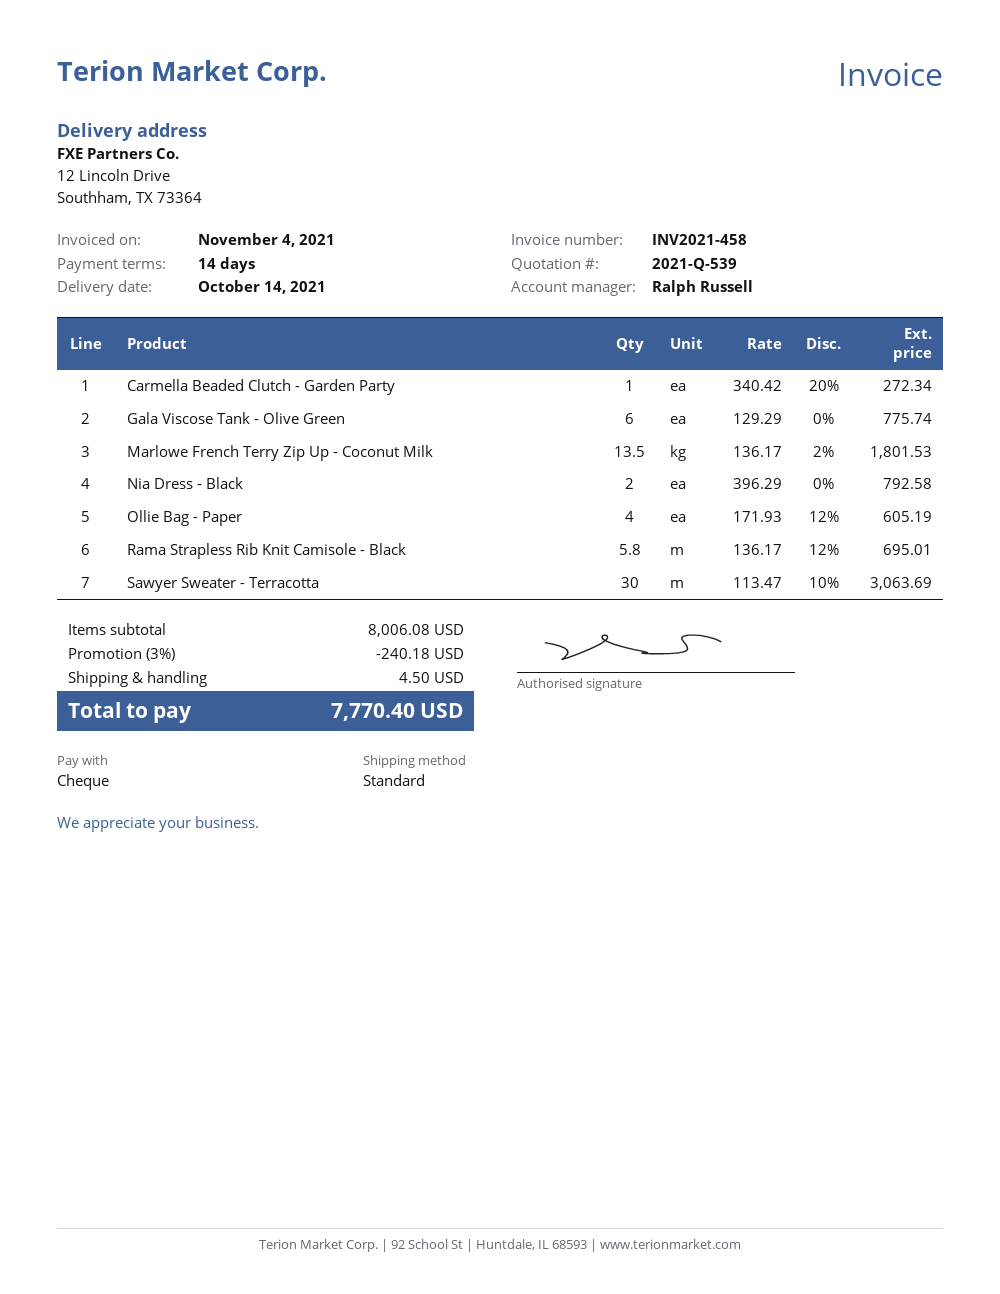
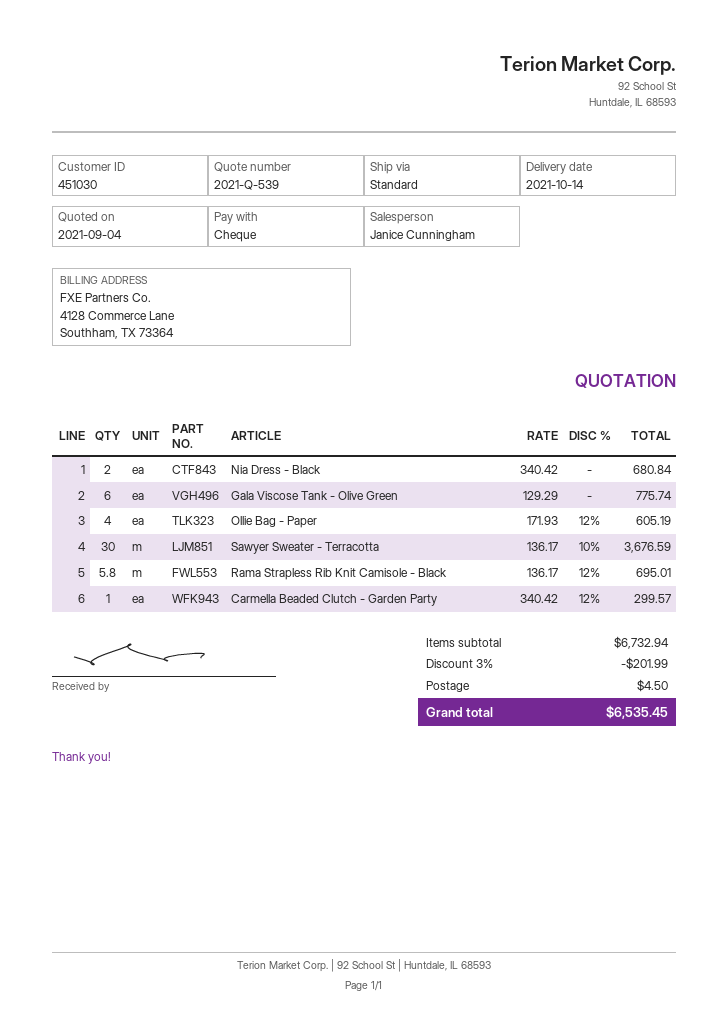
sales rep: Ralph Russell -> Janice Cunningham
Carmella Beaded Clutch - Garden Party: 1 x 340.42 - 20% = 272.34 -> 1 x 340.42 - 12% = 299.57
Marlowe French Terry Zip Up - Coconut Milk: 13.5 x 136.17 - 2% = 1801.53 -> none
Nia Dress - Black: 2 x 396.29 = 792.58 -> 2 x 340.42 = 680.84
Sawyer Sweater - Terracotta: 30 x 113.47 - 10% = 3063.69 -> 30 x 136.17 - 10% = 3676.59
subtotal: 8006.08 -> 6732.94
discount: 3% = 240.18 -> 3% = 201.99
total: 7770.40 -> 6535.45

